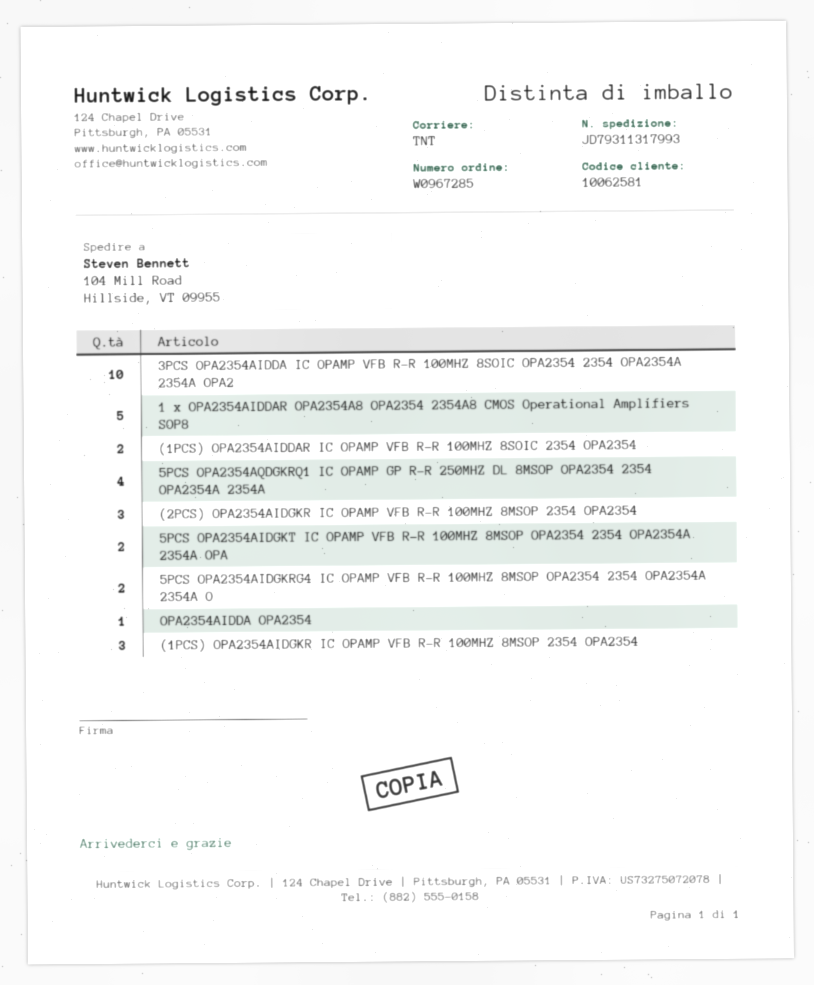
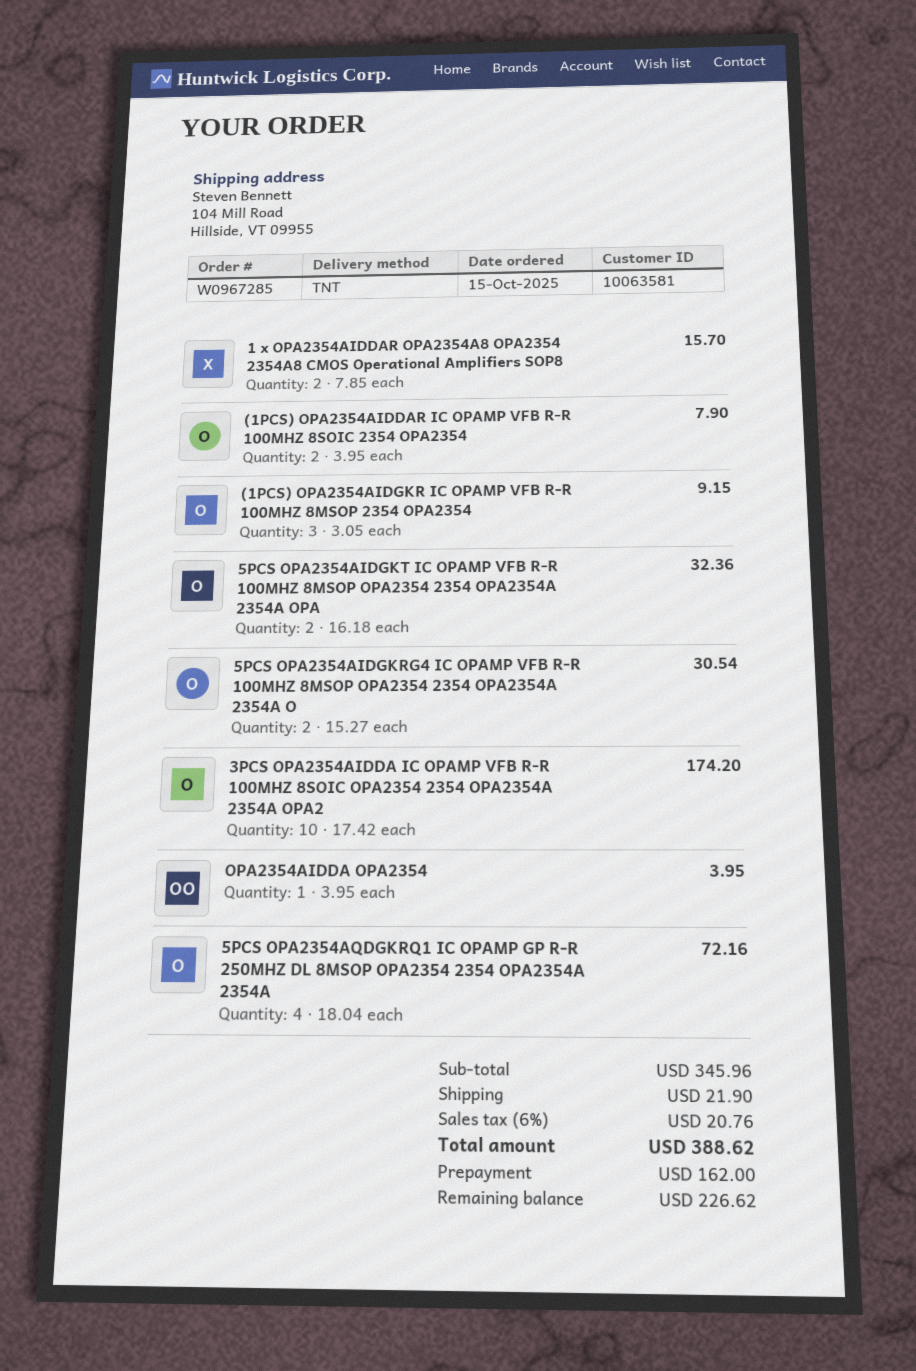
customer number: 10062581 -> 10063581
1 x OPA2354AIDDAR OPA2354A8 OPA2354 2354A8 CMOS Operational Amplifiers SOP8: 5 -> 2
(2PCS) OPA2354AIDGKR IC OPAMP VFB R-R 100MHZ 8MSOP 2354 OPA2354: 3 -> none

